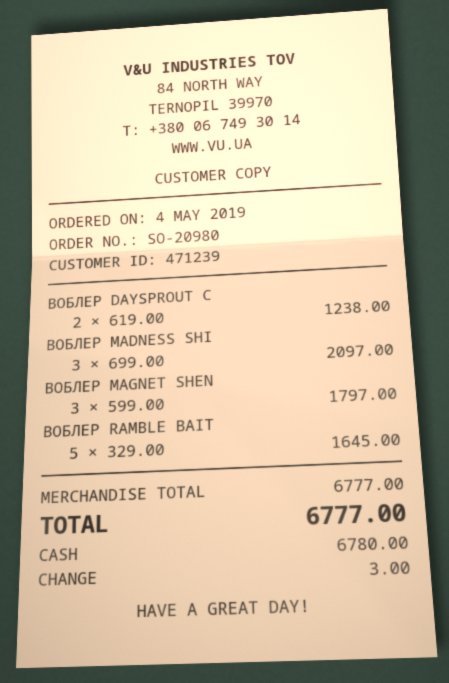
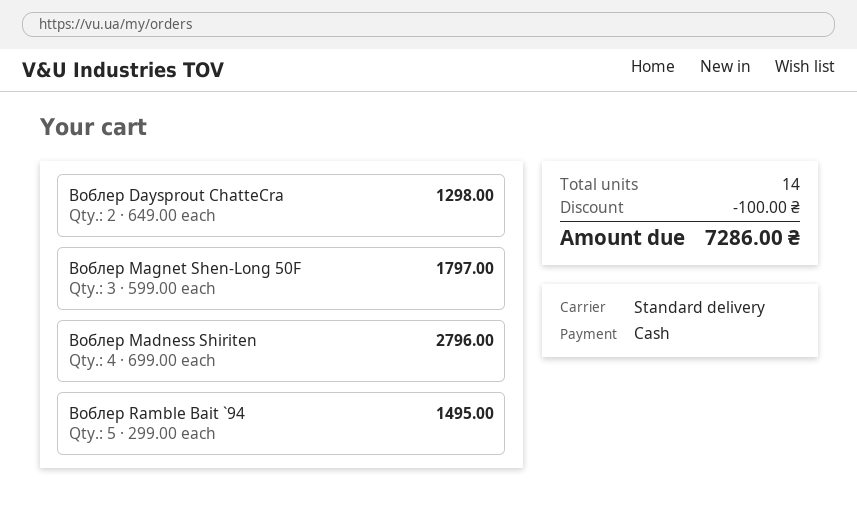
ВОБЛЕР DAYSPROUT C: 2 x 619.00 = 1238.00 -> 2 x 649.00 = 1298.00
ВОБЛЕР MADNESS SHI: 3 x 699.00 = 2097.00 -> 4 x 699.00 = 2796.00
ВОБЛЕР RAMBLE BAIT: 5 x 329.00 = 1645.00 -> 5 x 299.00 = 1495.00
discount: none -> 100.00
total: 6777.00 -> 7286.00

